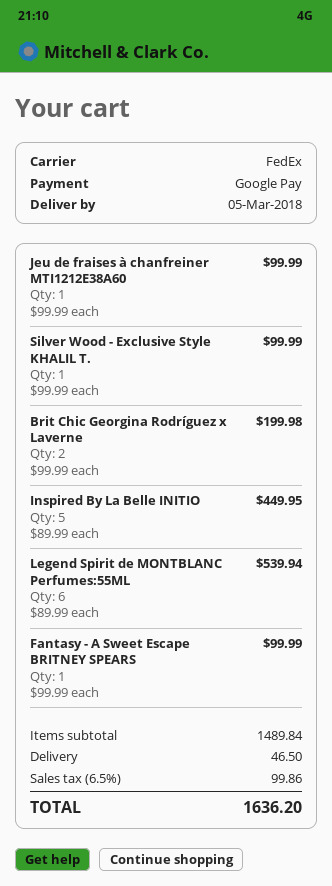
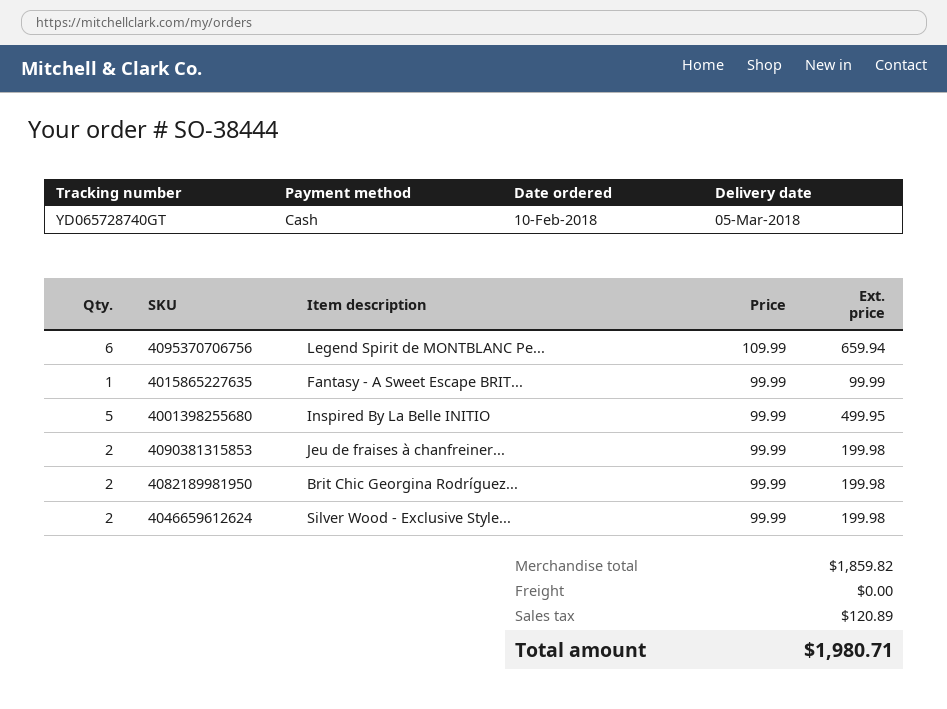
payment method: Google Pay -> cash
Jeu de fraises à chanfreiner MTI1212E38A60: 1 x 99.99 = 99.99 -> 2 x 99.99 = 199.98
Silver Wood - Exclusive Style KHALIL T.: 1 x 99.99 = 99.99 -> 2 x 99.99 = 199.98
Inspired By La Belle INITIO: 5 x 89.99 = 449.95 -> 5 x 99.99 = 499.95
Legend Spirit de MONTBLANC Perfumes:55ML: 6 x 89.99 = 539.94 -> 6 x 109.99 = 659.94
subtotal: 1489.84 -> 1859.82
shipping: 46.50 -> 0.00
tax: 99.86 -> 120.89
total: 1636.20 -> 1980.71

